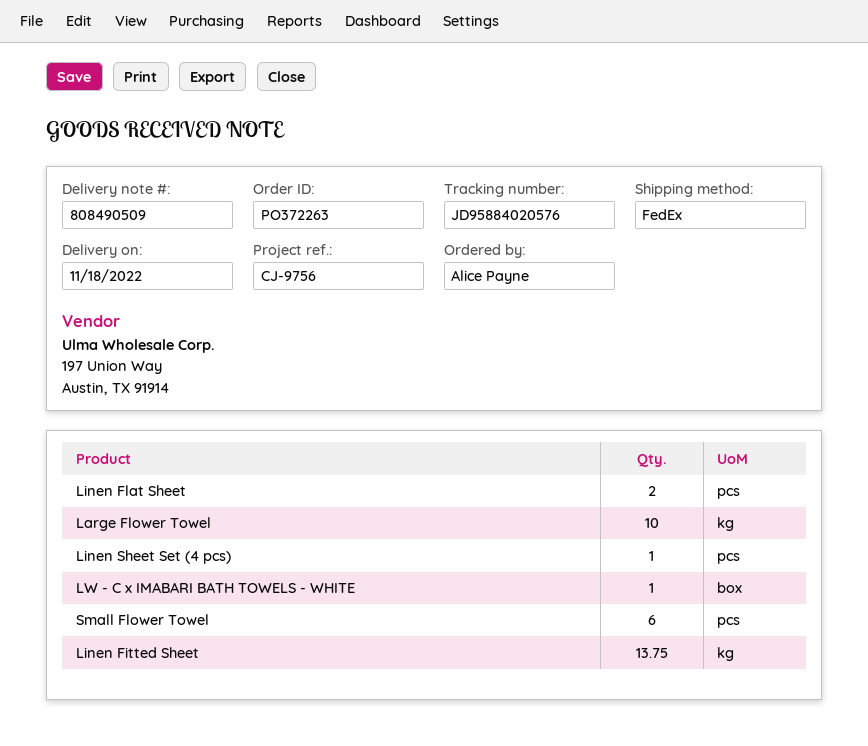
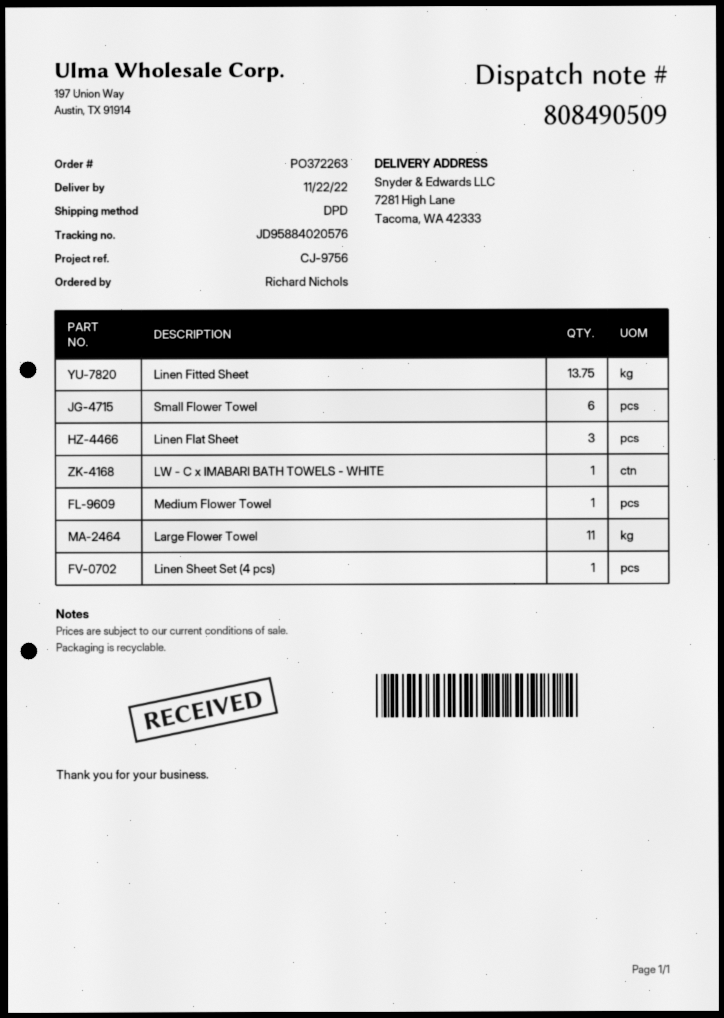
delivery date: 2022-11-18 -> 2022-11-22
ordered by: Alice Payne -> Richard Nichols
shipping method: FedEx -> DPD
Linen Flat Sheet: 2 -> 3
Large Flower Towel: 10 -> 11
Medium Flower Towel: none -> 1

